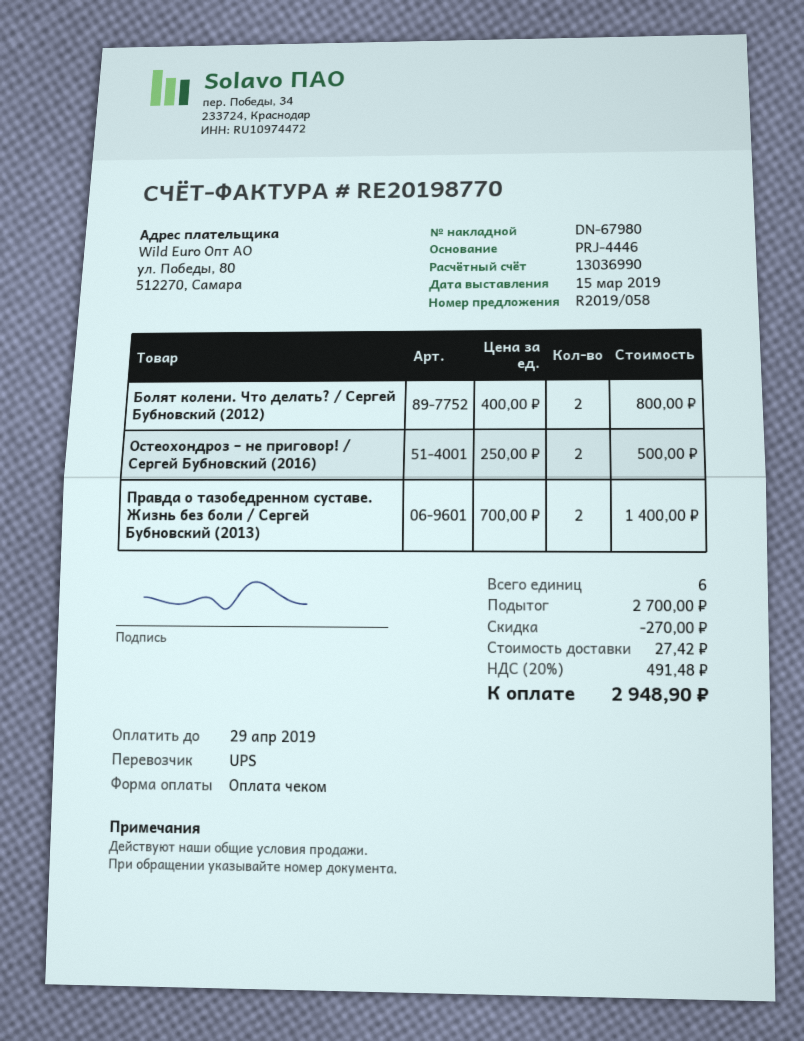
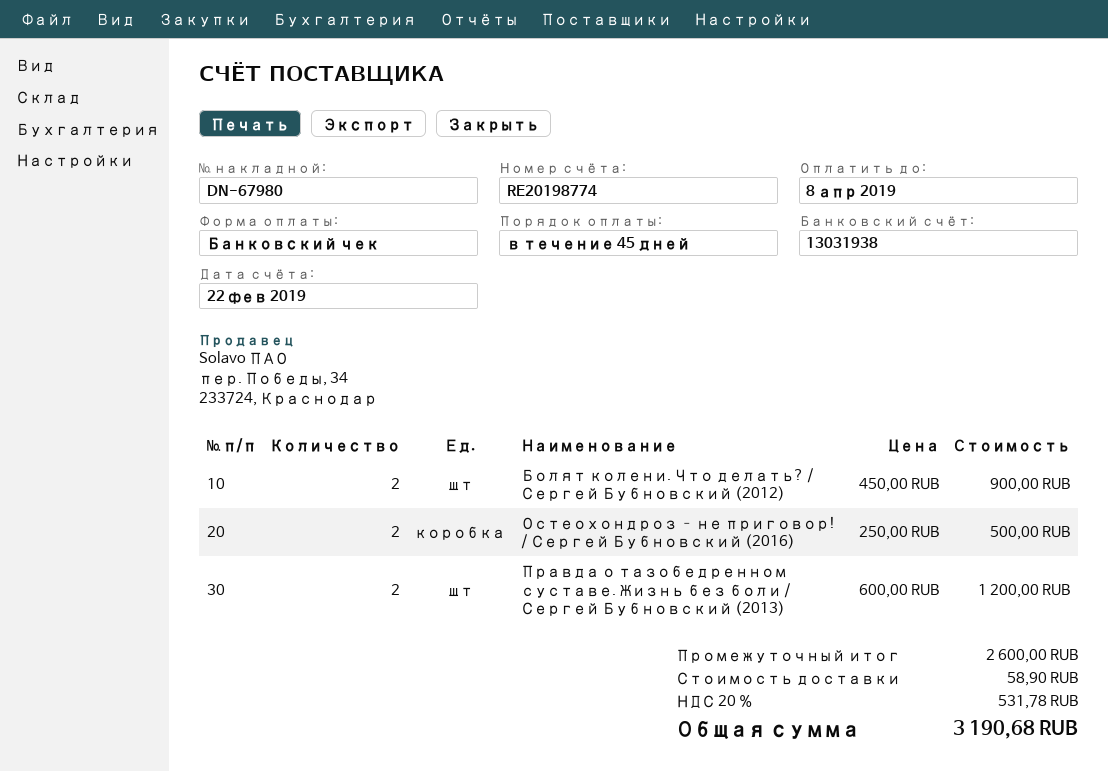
invoice number: RE20198770 -> RE20198774
invoice date: 2019-03-15 -> 2019-02-22
due date: 2019-04-29 -> 2019-04-08
bank account: 13036990 -> 13031938
Болят колени. Что делать? / Сергей Бубновский (2012): 2 x 400.00 = 800.00 -> 2 x 450.00 = 900.00
Правда о тазобедренном суставе. Жизнь без боли / Сергей Бубновский (2013): 2 x 700.00 = 1400.00 -> 2 x 600.00 = 1200.00
subtotal: 2700.00 -> 2600.00
discount: 270.00 -> none
shipping: 27.42 -> 58.90
tax: 20% = 491.48 -> 20% = 531.78
total: 2948.90 -> 3190.68

